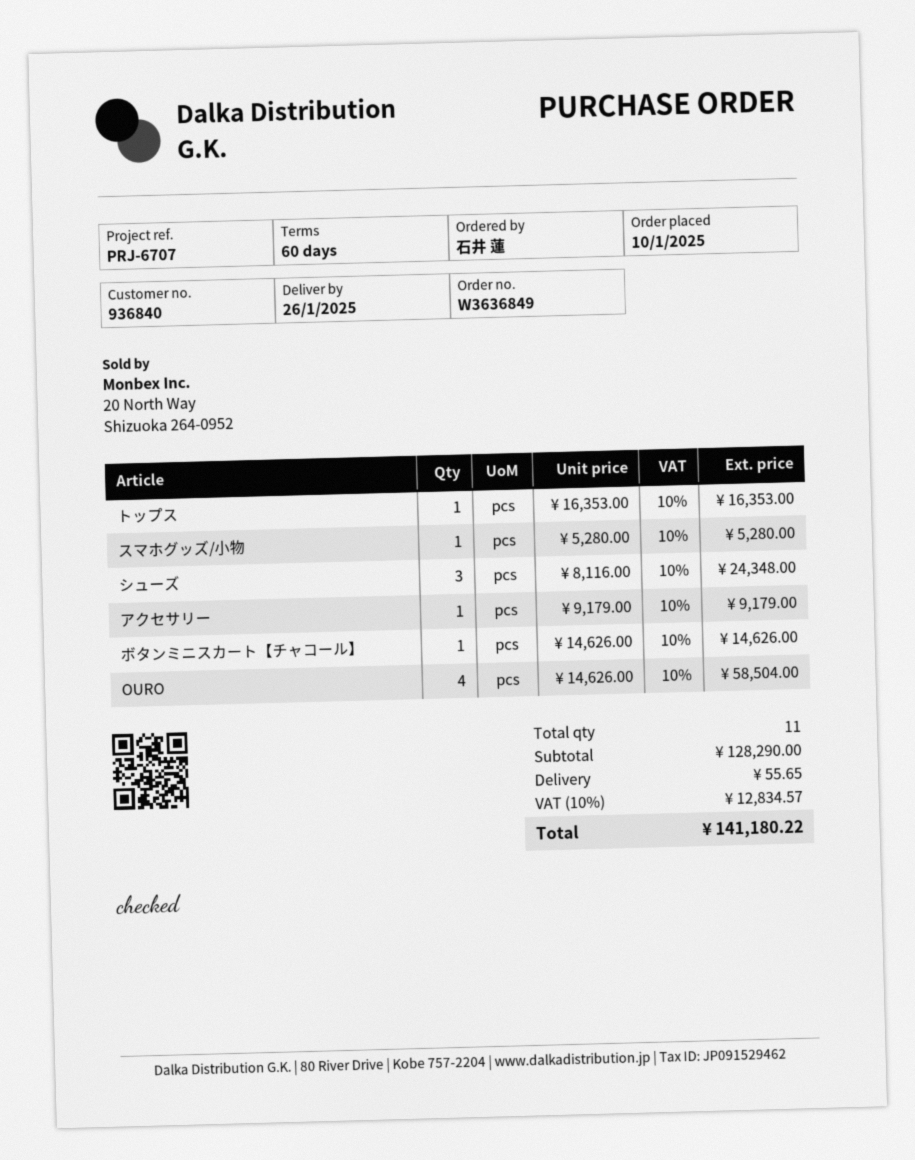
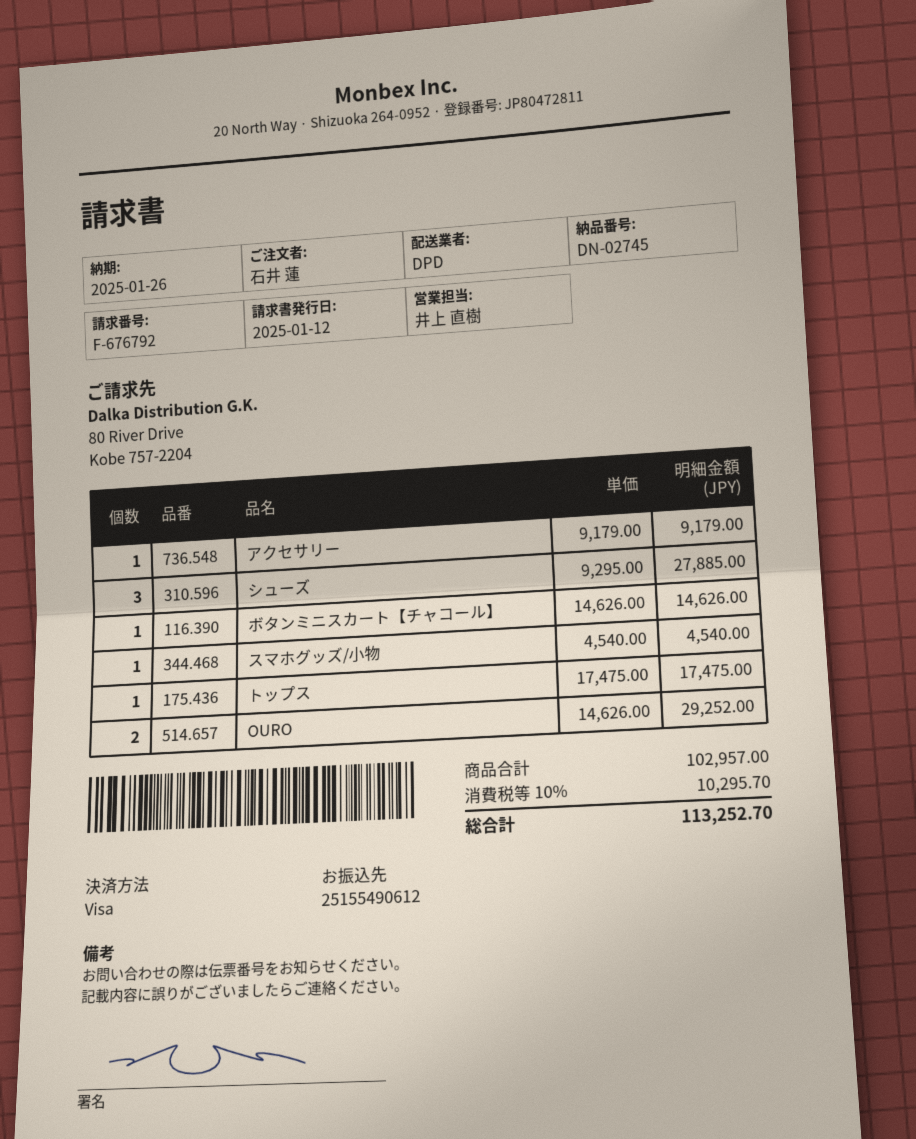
トップス: 1 x 16353.00 = 16353.00 -> 1 x 17475.00 = 17475.00
スマホグッズ/小物: 1 x 5280.00 = 5280.00 -> 1 x 4540.00 = 4540.00
シューズ: 3 x 8116.00 = 24348.00 -> 3 x 9295.00 = 27885.00
OURO: 4 x 14626.00 = 58504.00 -> 2 x 14626.00 = 29252.00
subtotal: 128290.00 -> 102957.00
shipping: 55.65 -> none
tax: 10% = 12834.57 -> 10% = 10295.70
total: 141180.22 -> 113252.70

